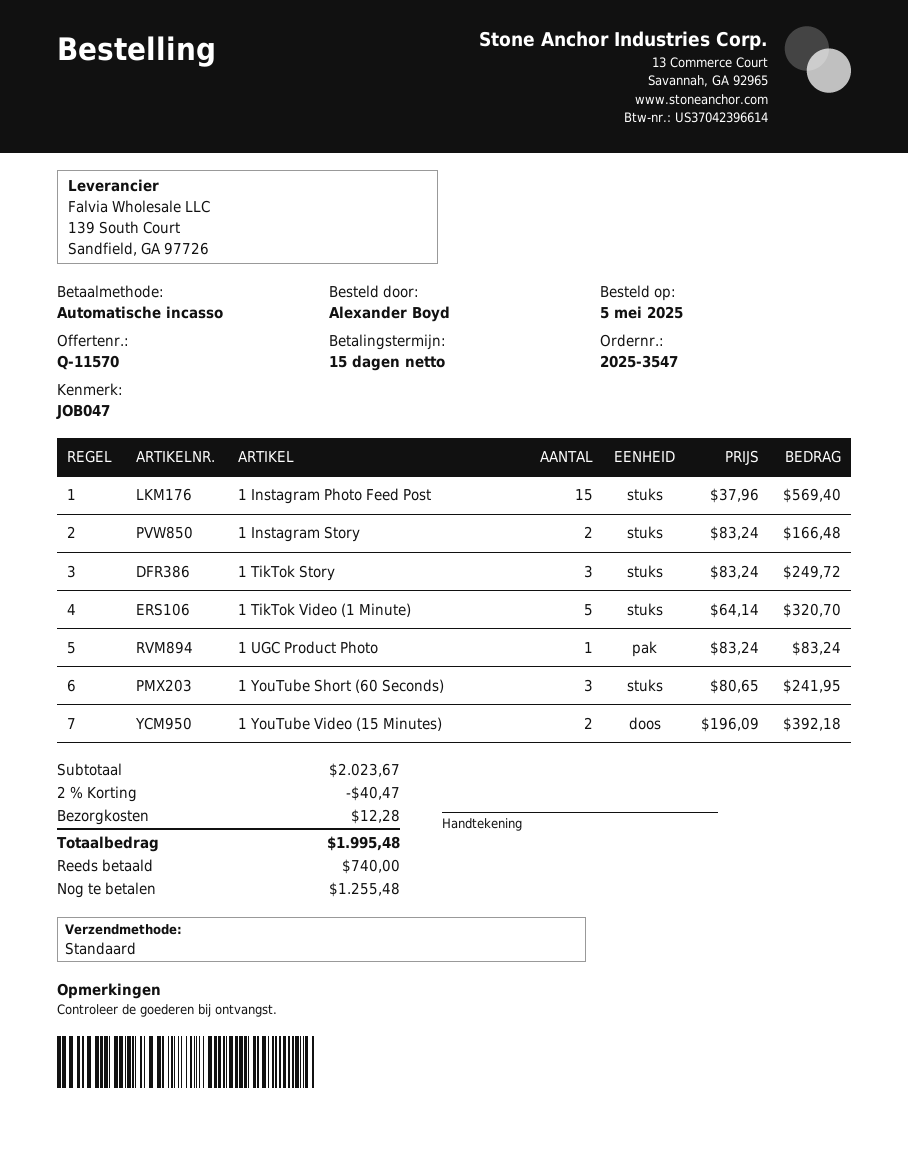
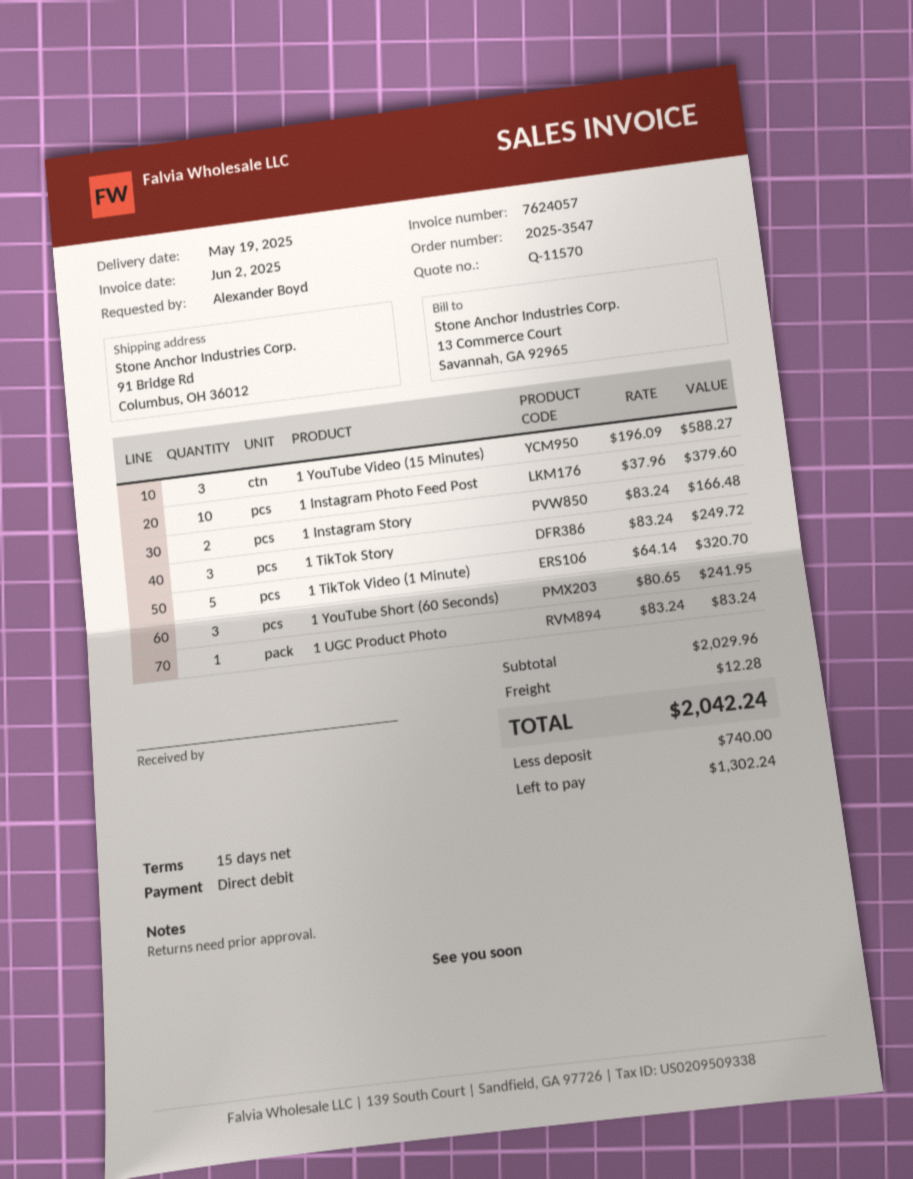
1 Instagram Photo Feed Post: 15 x 37.96 = 569.40 -> 10 x 37.96 = 379.60
1 YouTube Video (15 Minutes): 2 x 196.09 = 392.18 -> 3 x 196.09 = 588.27
subtotal: 2023.67 -> 2029.96
discount: 2% = 40.47 -> none
total: 1995.48 -> 2042.24
balance: 1255.48 -> 1302.24

